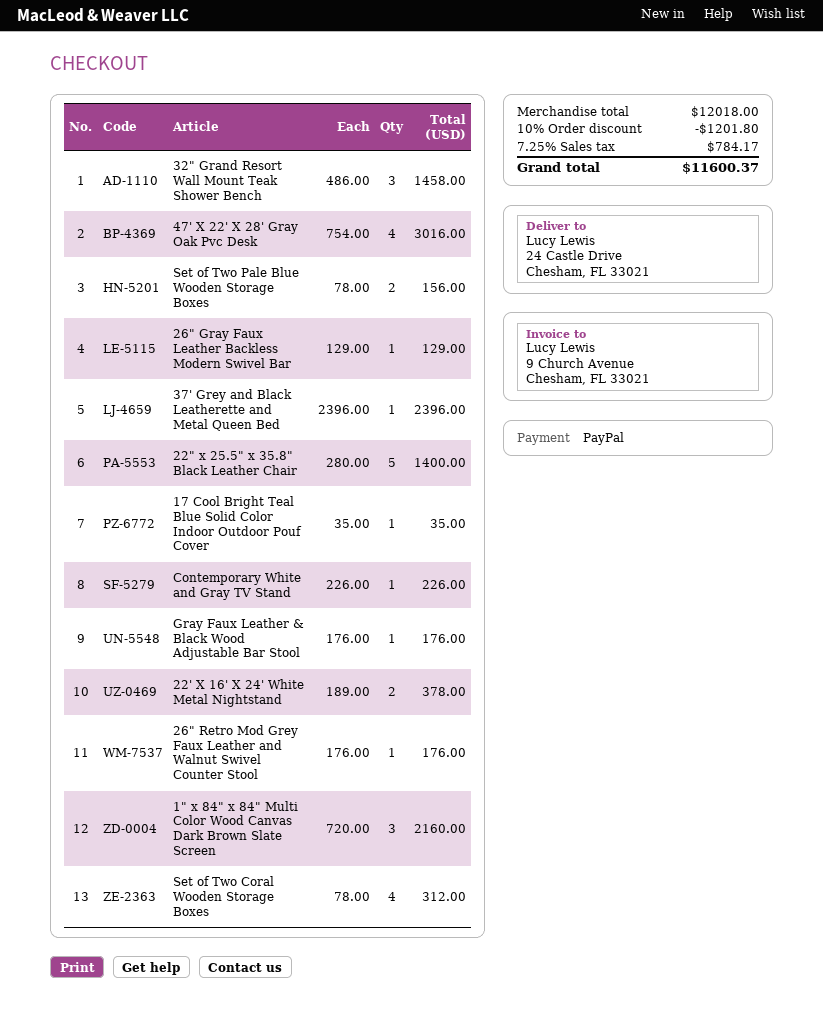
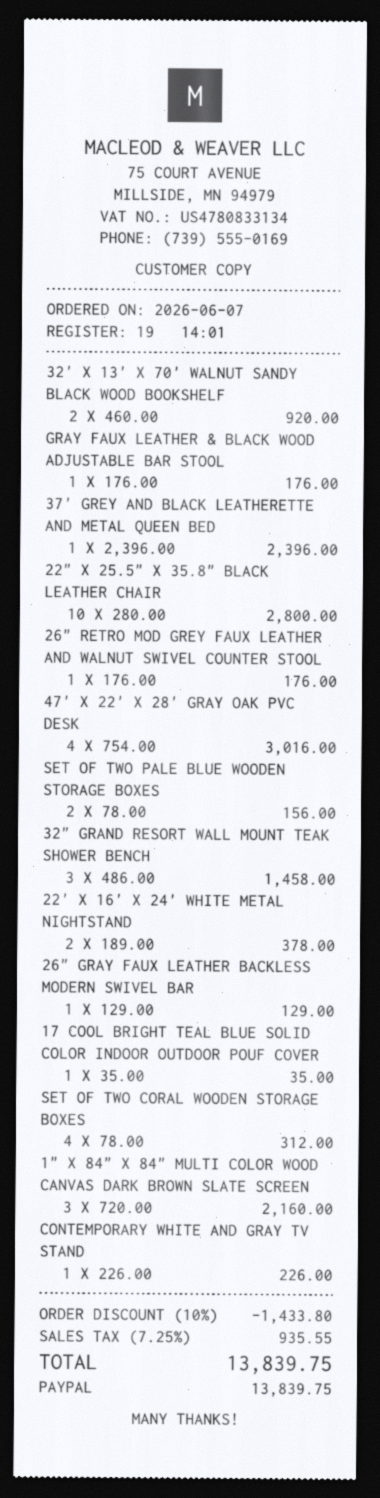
22" x 25.5" x 35.8" Black Leather Chair: 5 x 280.00 = 1400.00 -> 10 x 280.00 = 2800.00
32' X 13' X 70' WALNUT SANDY BLACK WOOD BOOKSHELF: none -> 2 x 460.00 = 920.00
discount: 10% = 1201.80 -> 10% = 1433.80
tax: 7.25% = 784.17 -> 7.25% = 935.55
total: 11600.37 -> 13839.75

